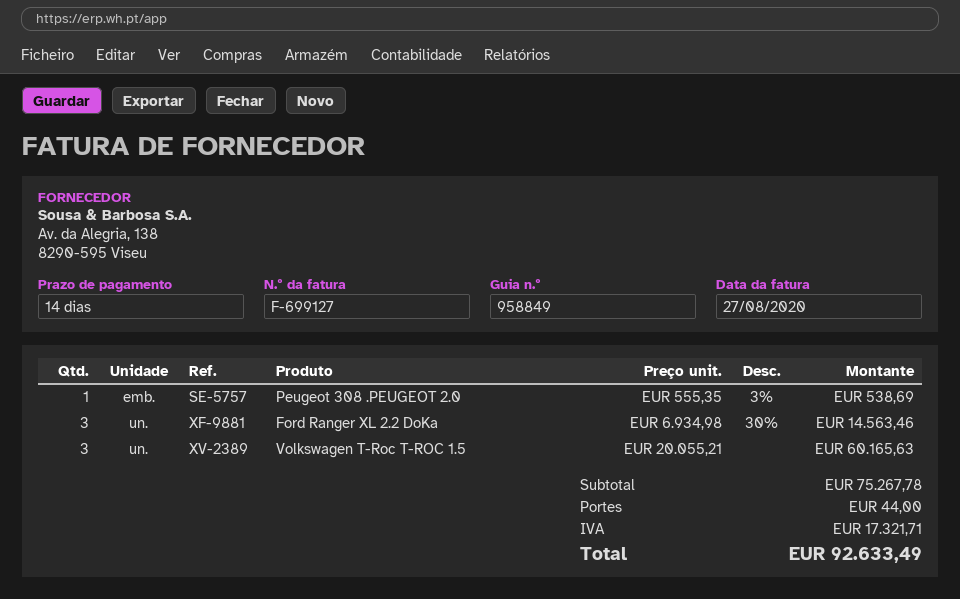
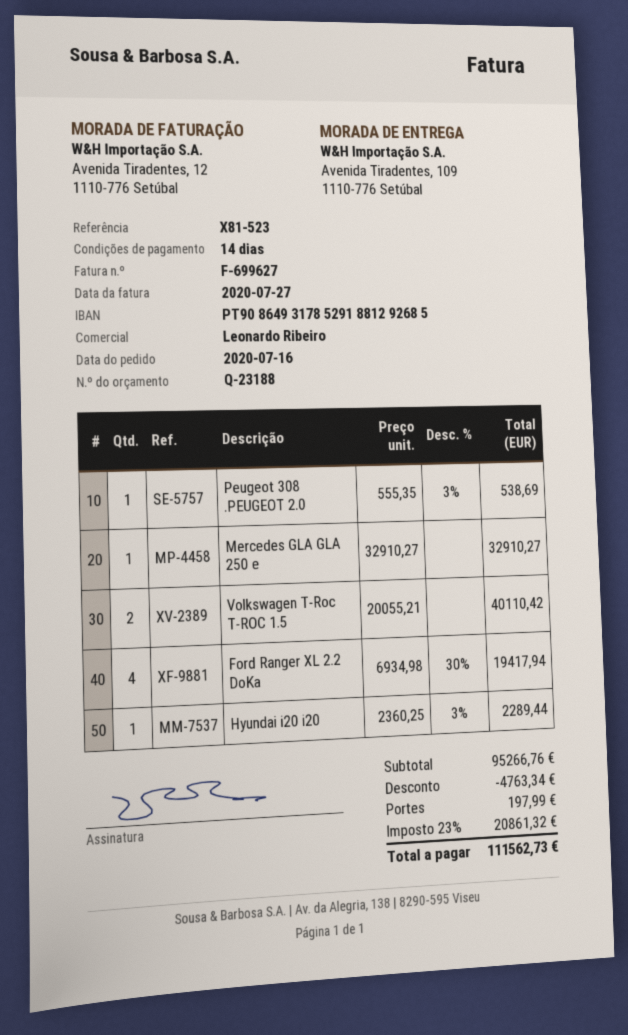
invoice number: F-699127 -> F-699627
invoice date: 2020-08-27 -> 2020-07-27
Ford Ranger XL 2.2 DoKa: 3 x 6934.98 - 30% = 14563.46 -> 4 x 6934.98 - 30% = 19417.94
Volkswagen T-Roc T-ROC 1.5: 3 x 20055.21 = 60165.63 -> 2 x 20055.21 = 40110.42
Mercedes GLA GLA 250 e: none -> 1 x 32910.27 = 32910.27
Hyundai i20 i20: none -> 1 x 2360.25 - 3% = 2289.44
subtotal: 75267.78 -> 95266.76
discount: none -> 4763.34
shipping: 44.00 -> 197.99
tax: 17321.71 -> 20861.32
total: 92633.49 -> 111562.73

